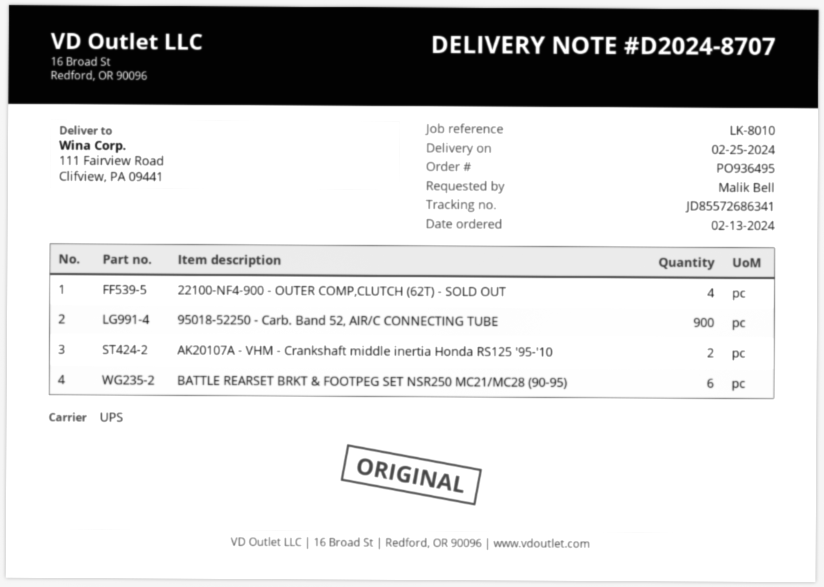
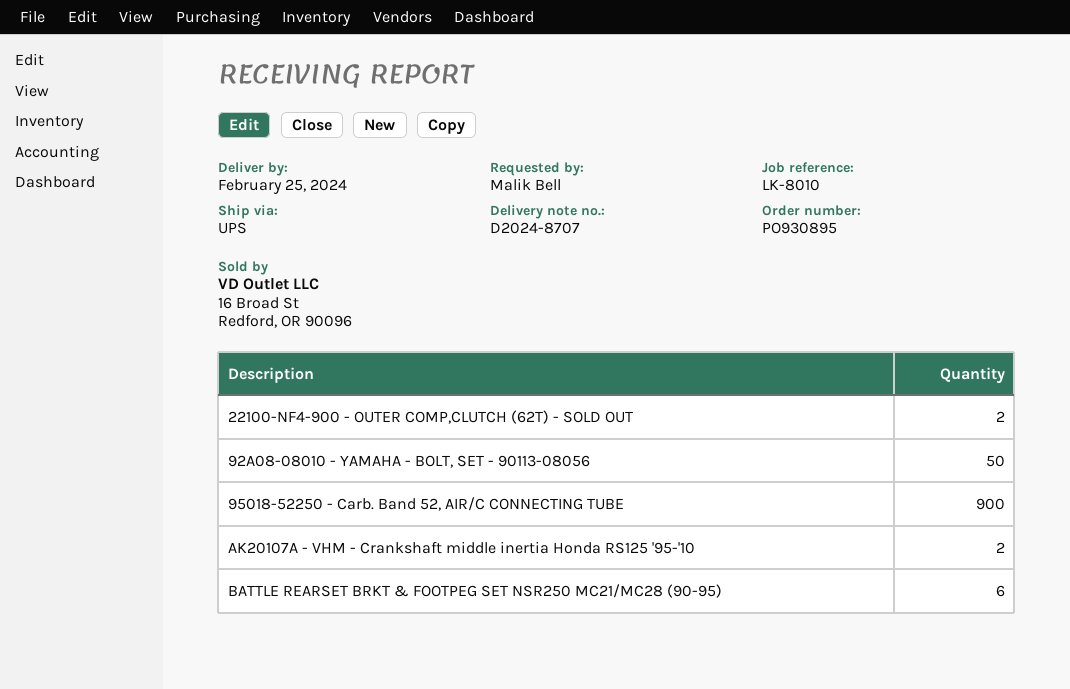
order number: PO936495 -> PO930895
22100-NF4-900 - OUTER COMP,CLUTCH (62T) - SOLD OUT: 4 -> 2
92A08-08010 - YAMAHA - BOLT, SET - 90113-08056: none -> 50

